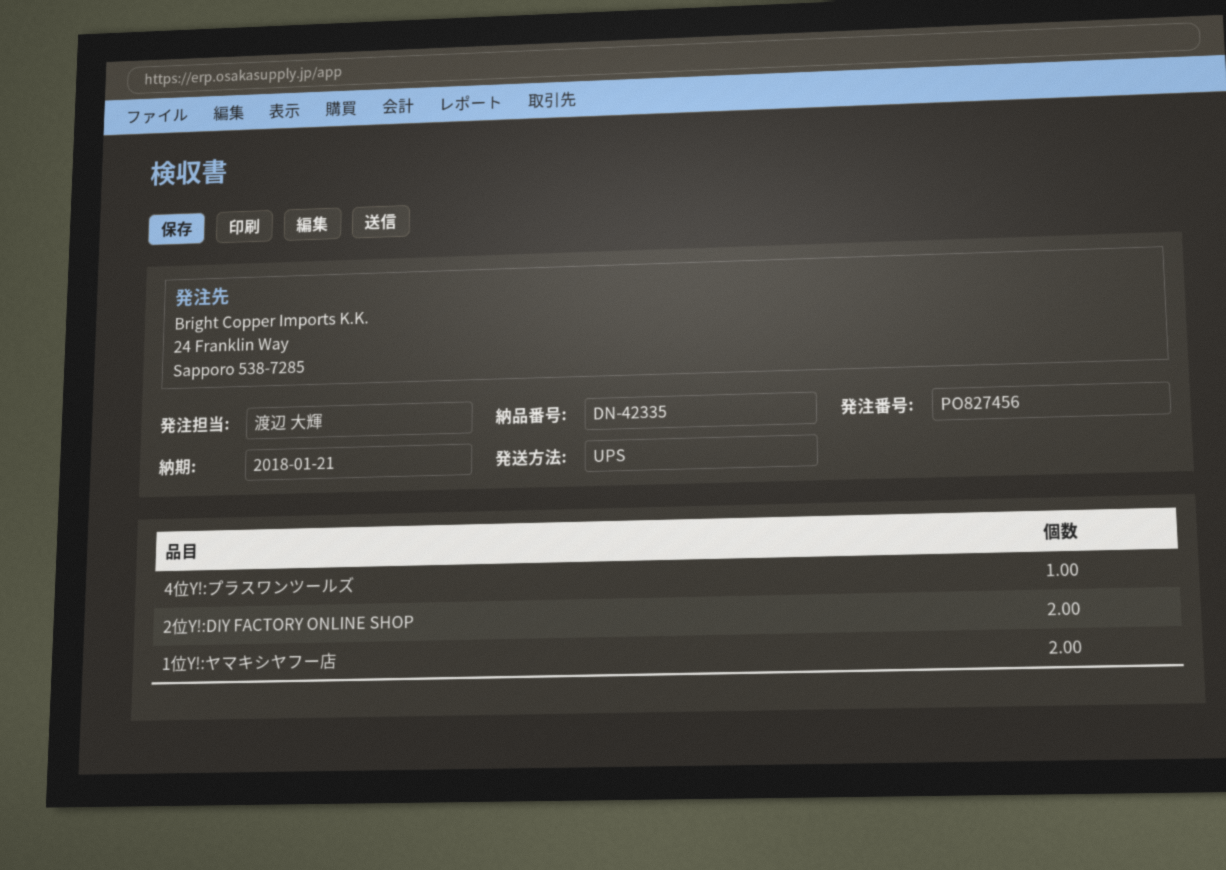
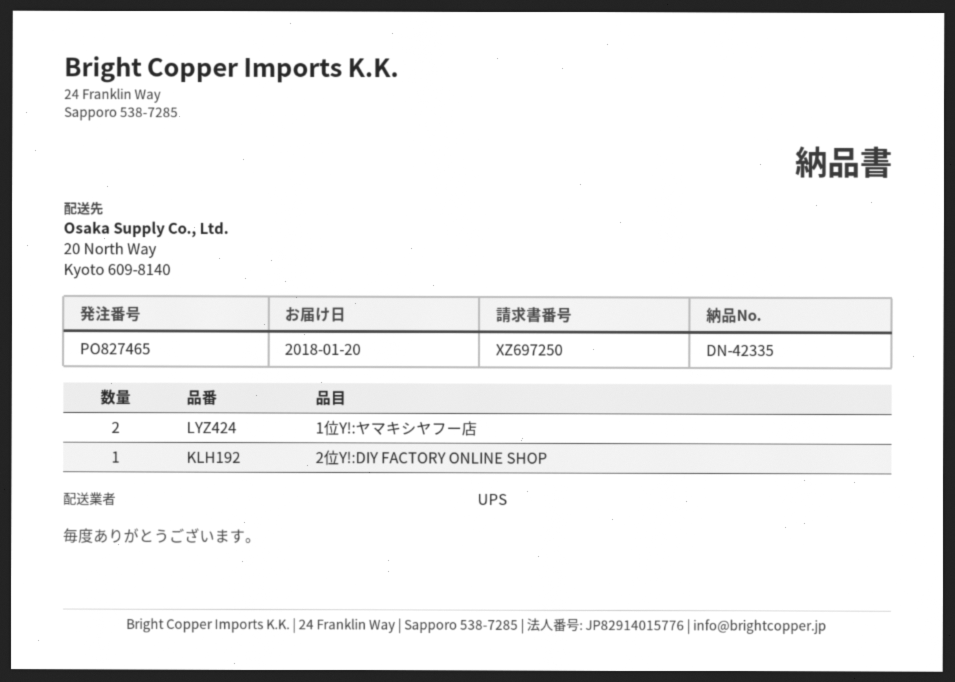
order number: PO827456 -> PO827465
delivery date: 2018-01-21 -> 2018-01-20
4位Y!:プラスワンツールズ: 1 -> none
2位Y!:DIY FACTORY ONLINE SHOP: 2 -> 1

